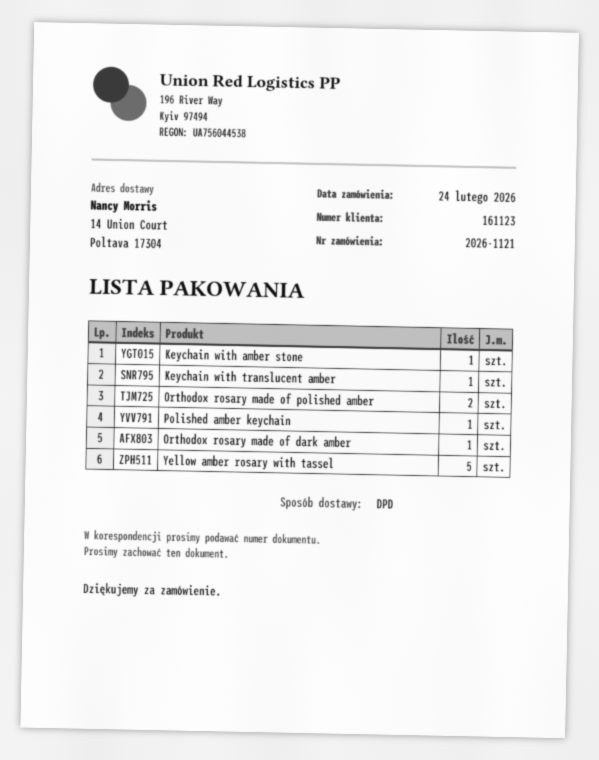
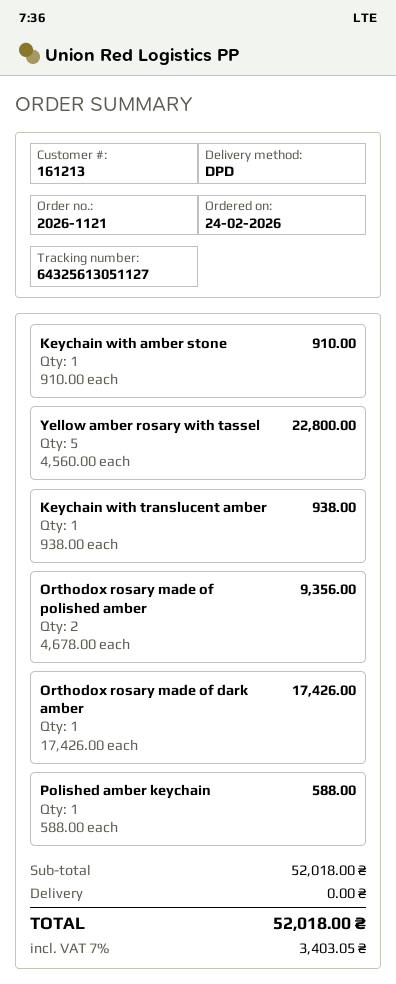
customer number: 161123 -> 161213

